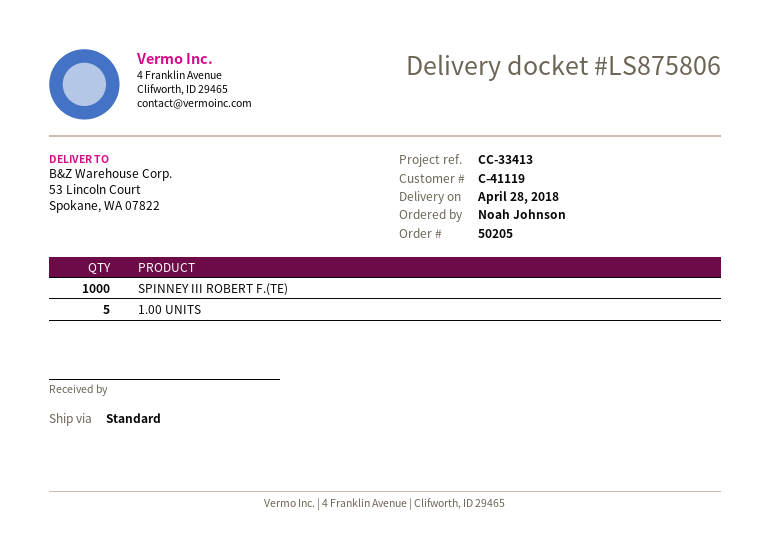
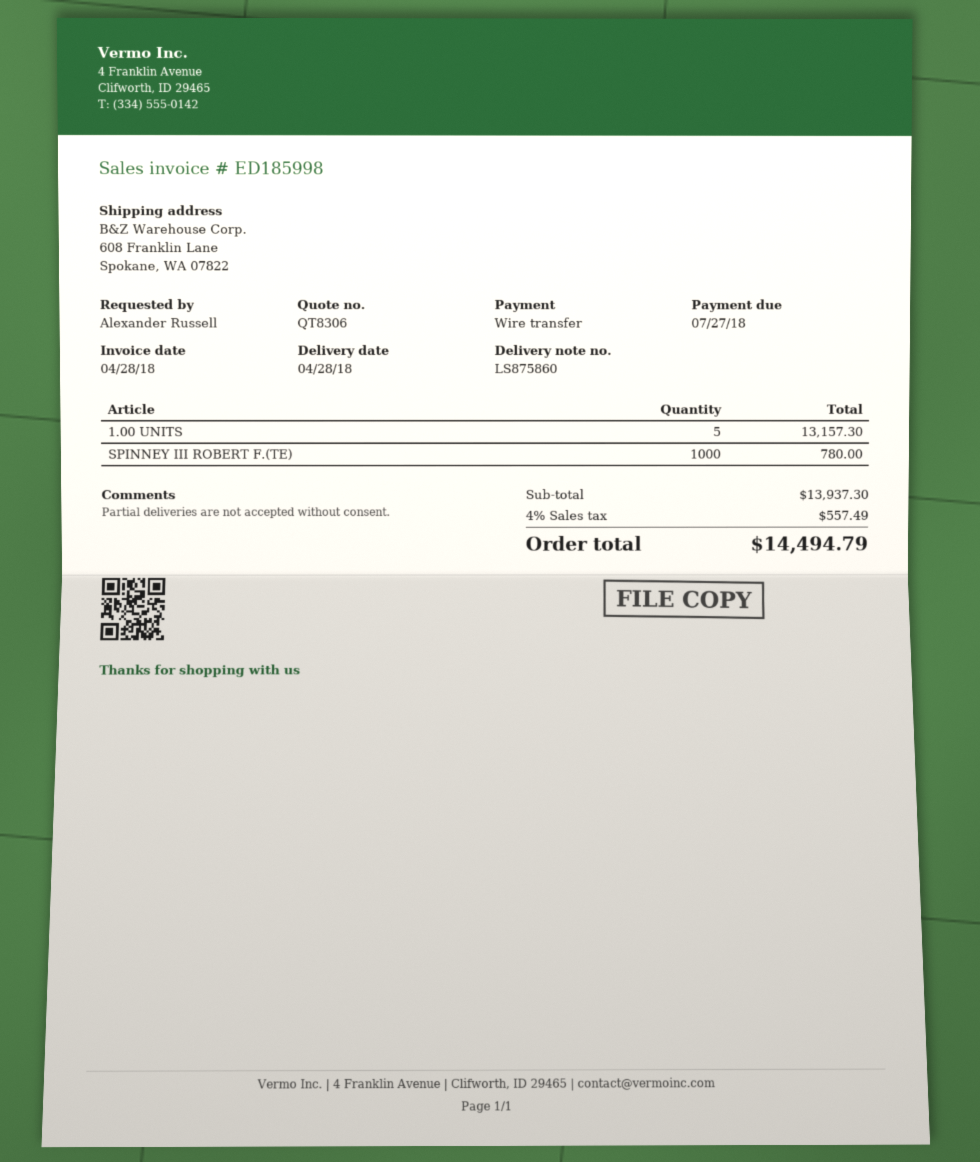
delivery note number: LS875806 -> LS875860
ordered by: Noah Johnson -> Alexander Russell
ship to: 53 Lincoln Court, Spokane, WA 07822 -> 608 Franklin Lane, Spokane, WA 07822

